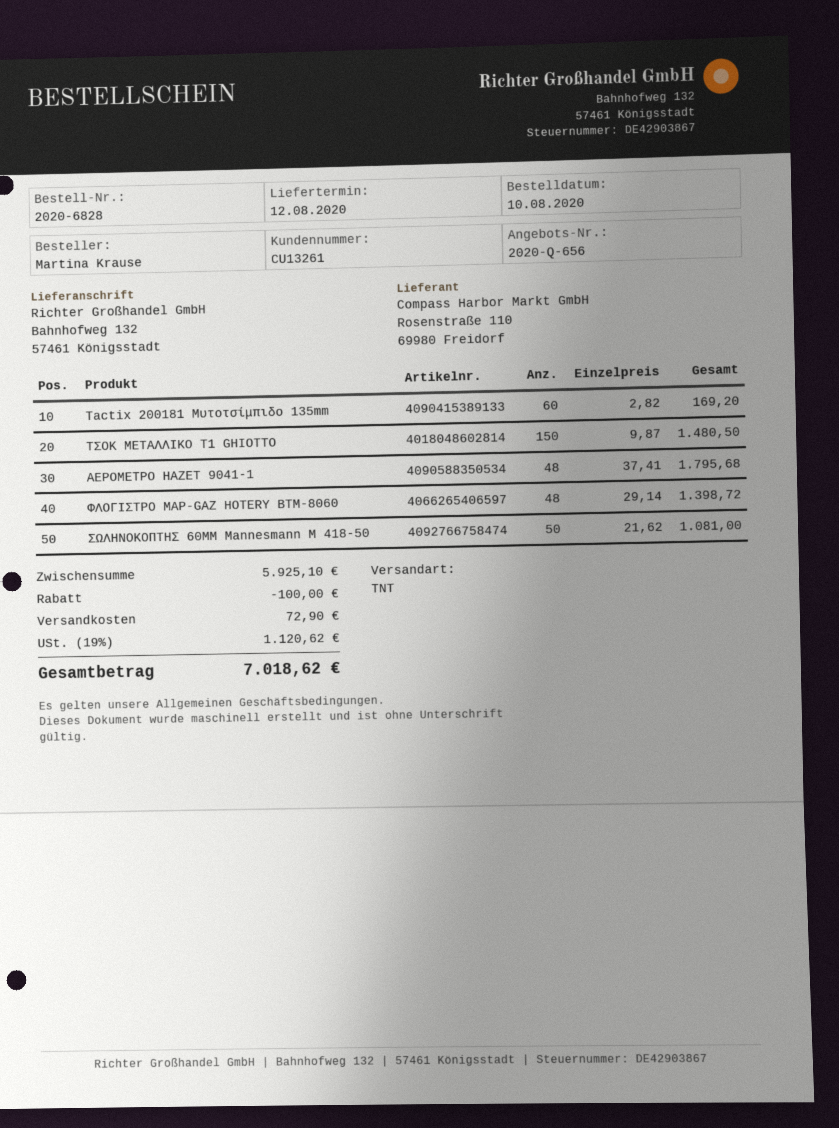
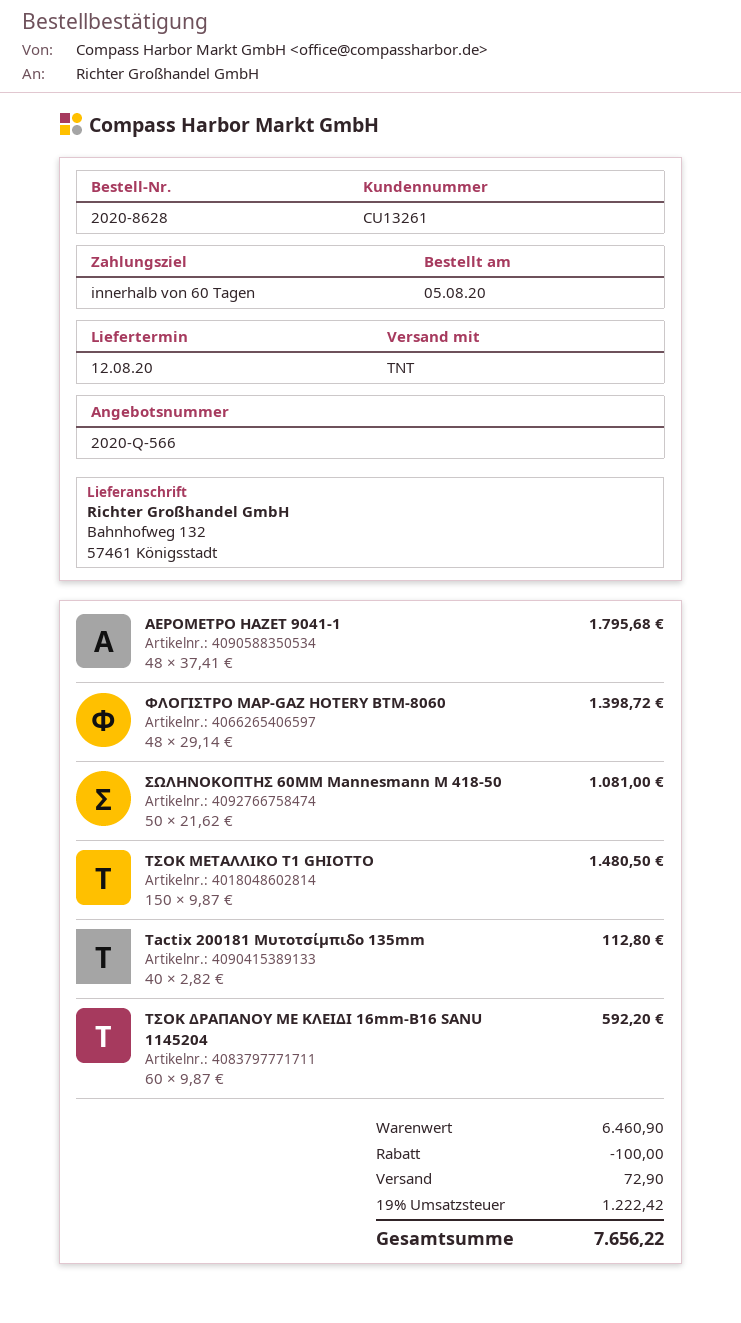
quote number: 2020-Q-656 -> 2020-Q-566
order number: 2020-6828 -> 2020-8628
order date: 2020-08-10 -> 2020-08-05
Tactix 200181 Μυτοτσίμπιδο 135mm: 60 x 2.82 = 169.20 -> 40 x 2.82 = 112.80
ΤΣΟΚ ΔΡΑΠΑΝΟΥ ΜΕ ΚΛΕΙΔΙ 16mm-B16 SANU 1145204: none -> 60 x 9.87 = 592.20
subtotal: 5925.10 -> 6460.90
tax: 19% = 1120.62 -> 19% = 1222.42
total: 7018.62 -> 7656.22

